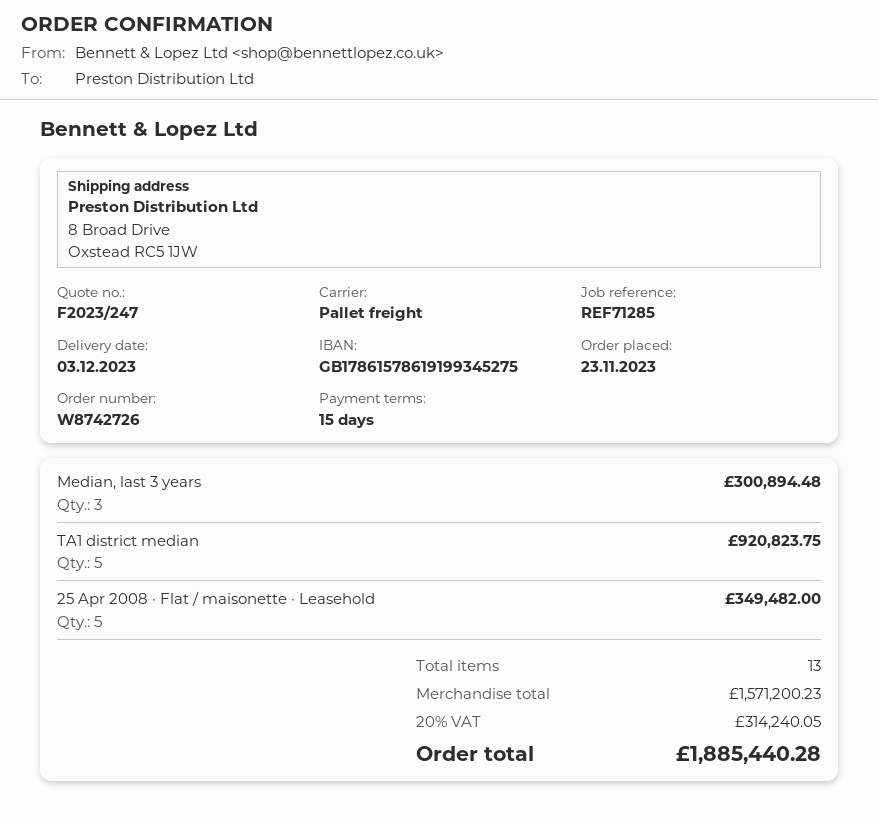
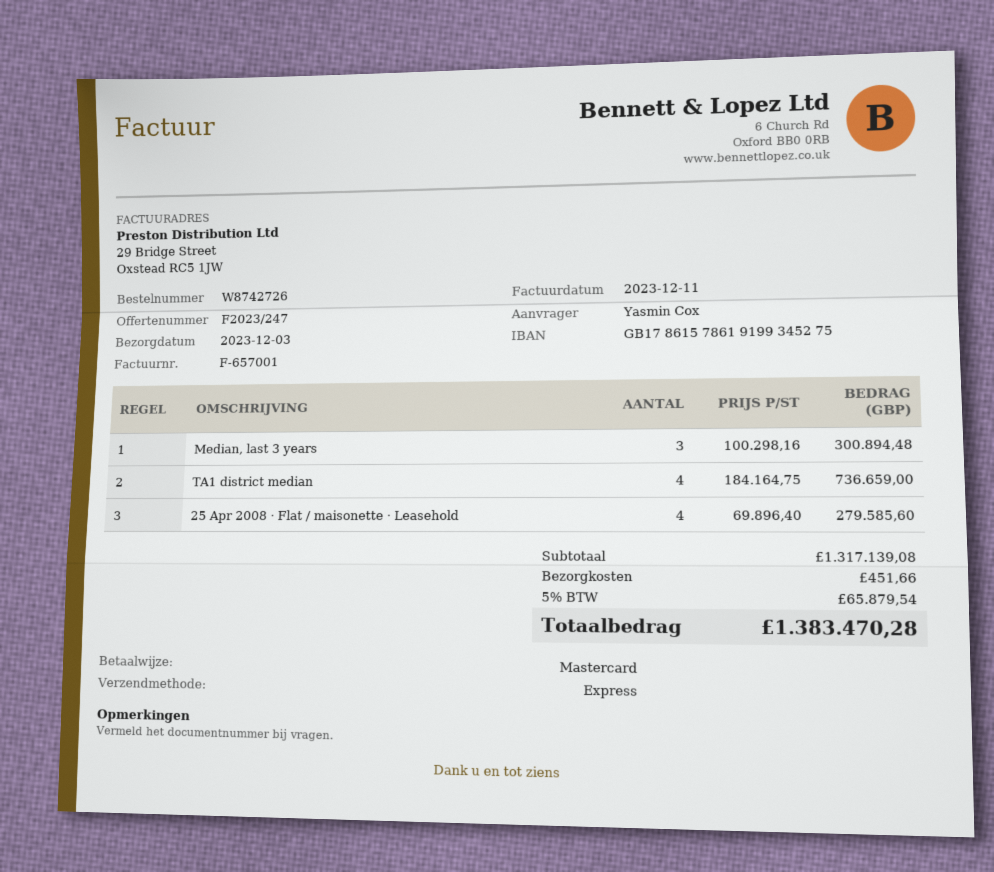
shipping method: pallet freight -> express
TA1 district median: 5 for 920823.75 -> 4 for 736659.00
25 Apr 2008 · Flat / maisonette · Leasehold: 5 for 349482.00 -> 4 for 279585.60
subtotal: 1571200.23 -> 1317139.08
shipping: none -> 451.66
tax: 20% = 314240.05 -> 5% = 65879.54
total: 1885440.28 -> 1383470.28

